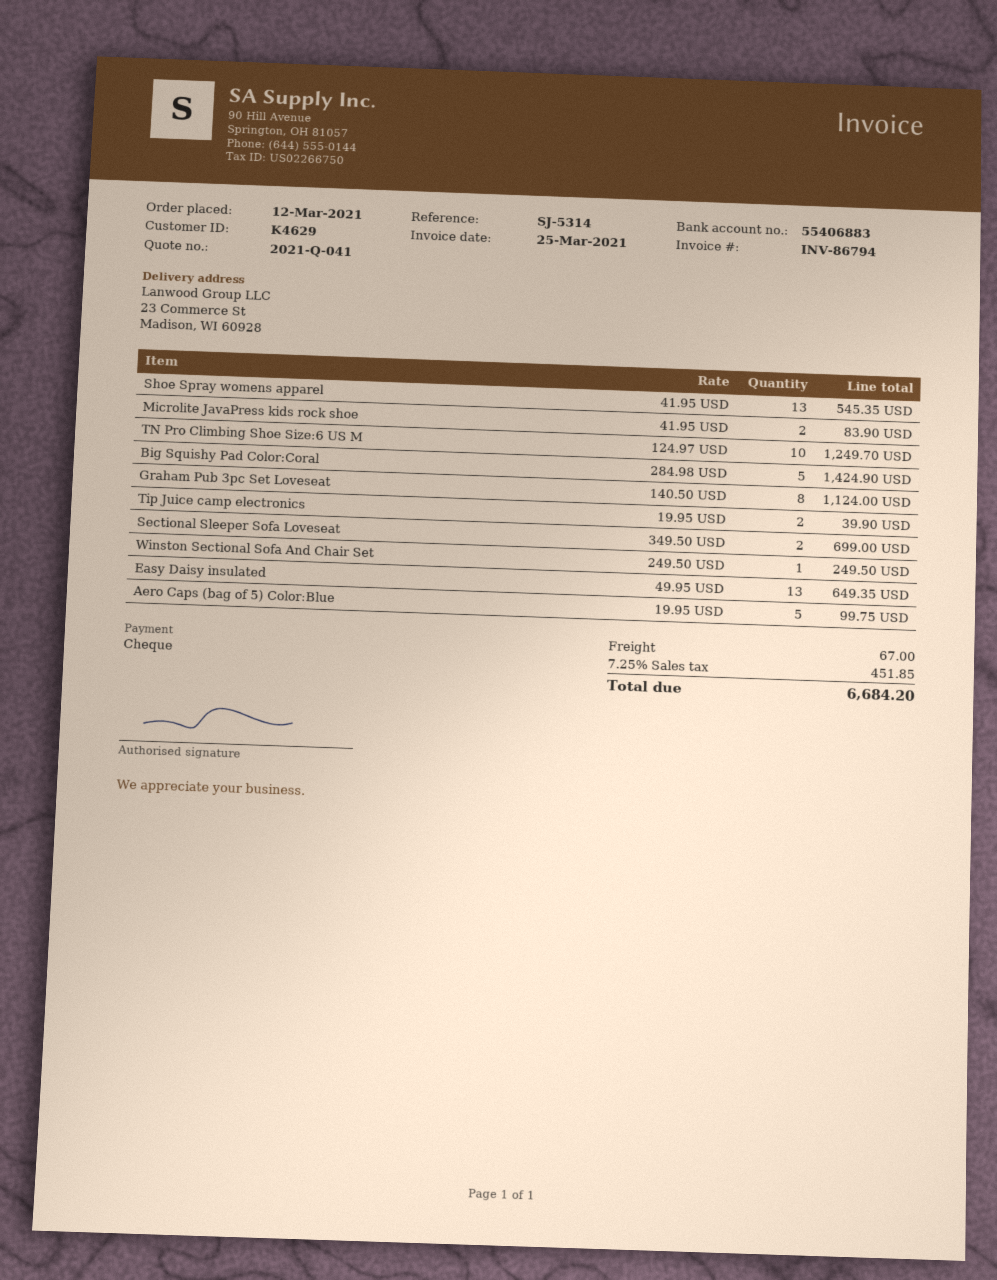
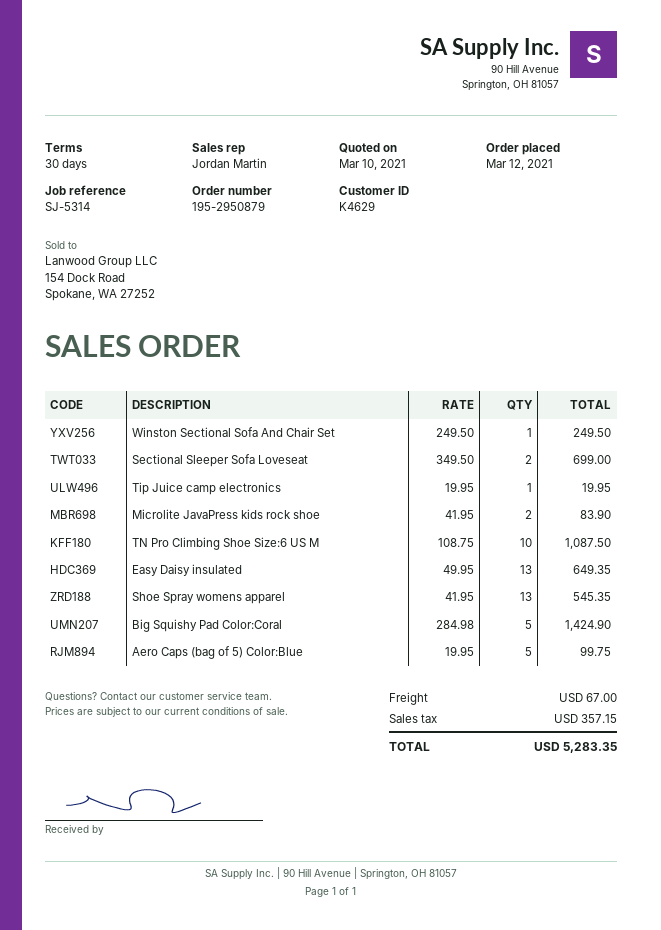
TN Pro Climbing Shoe Size:6 US M: 10 x 124.97 = 1249.70 -> 10 x 108.75 = 1087.50
Graham Pub 3pc Set Loveseat: 8 x 140.50 = 1124.00 -> none
Tip Juice camp electronics: 2 x 19.95 = 39.90 -> 1 x 19.95 = 19.95
tax: 451.85 -> 357.15
total: 6684.20 -> 5283.35

